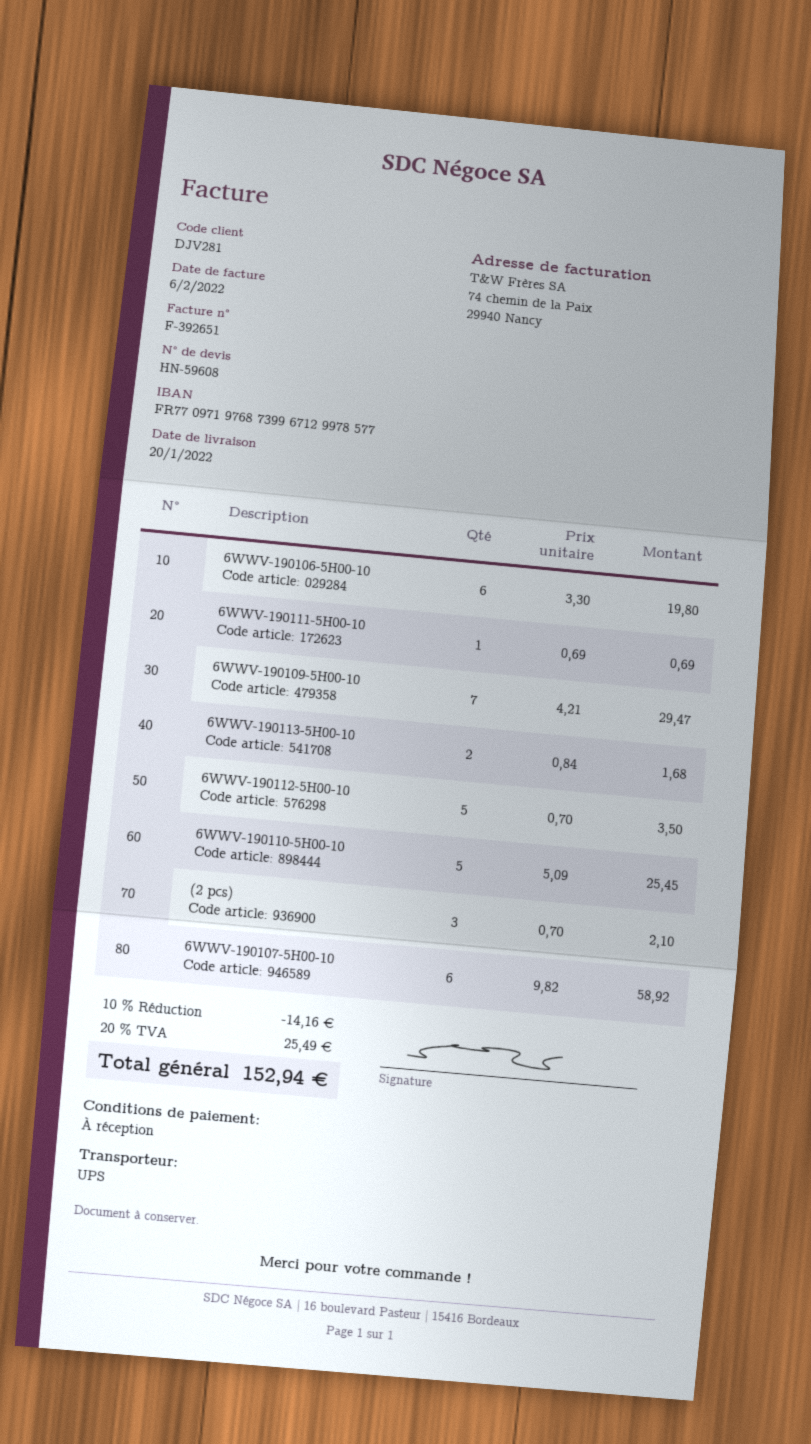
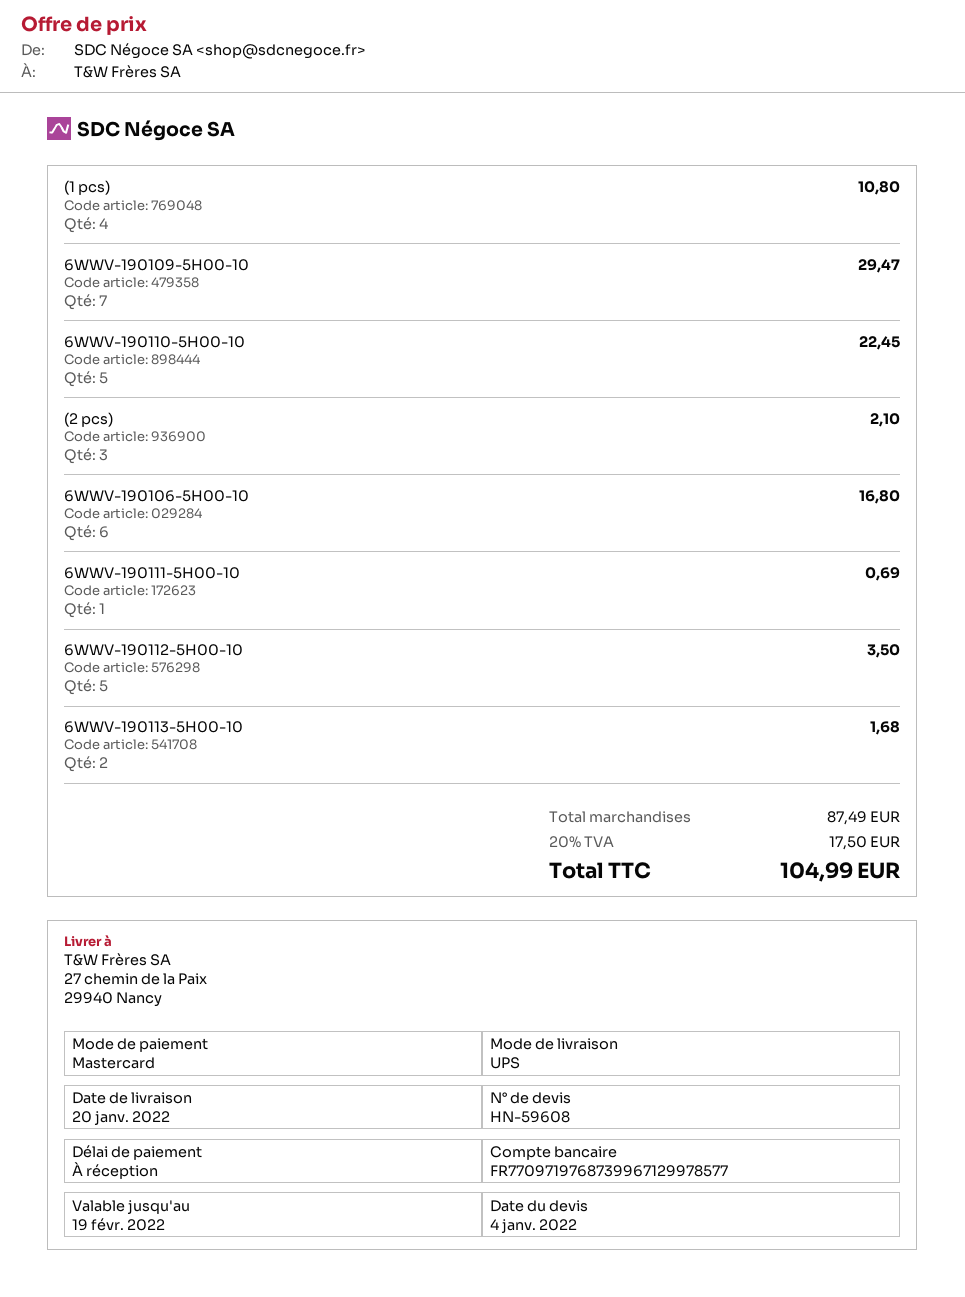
6WWV-190106-5H00-10: 6 for 19.80 -> 6 for 16.80
6WWV-190110-5H00-10: 5 for 25.45 -> 5 for 22.45
6WWV-190107-5H00-10: 6 for 58.92 -> none
(1 pcs): none -> 4 for 10.80
discount: 10% = 14.16 -> none
tax: 20% = 25.49 -> 20% = 17.50
total: 152.94 -> 104.99

